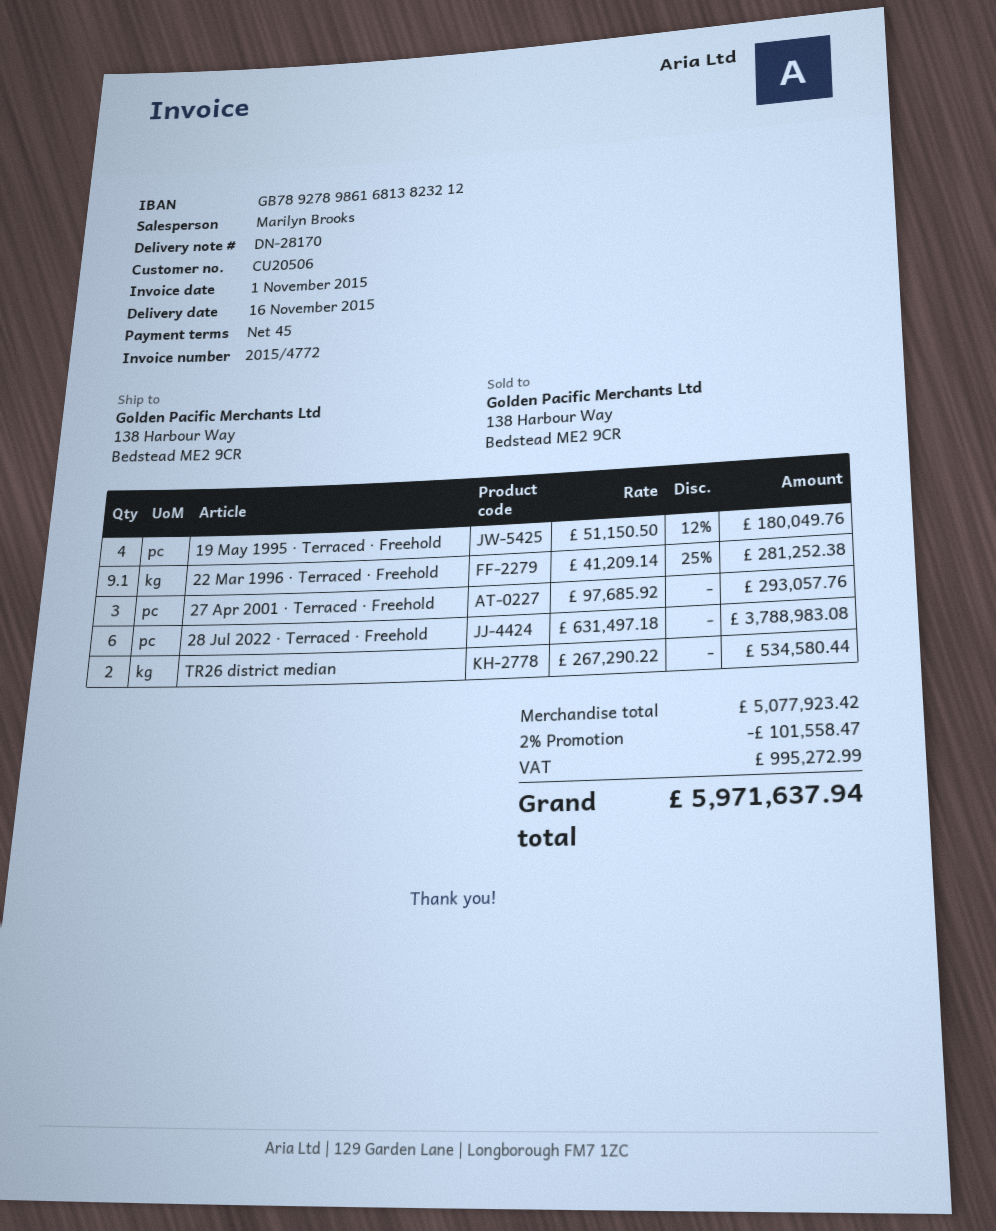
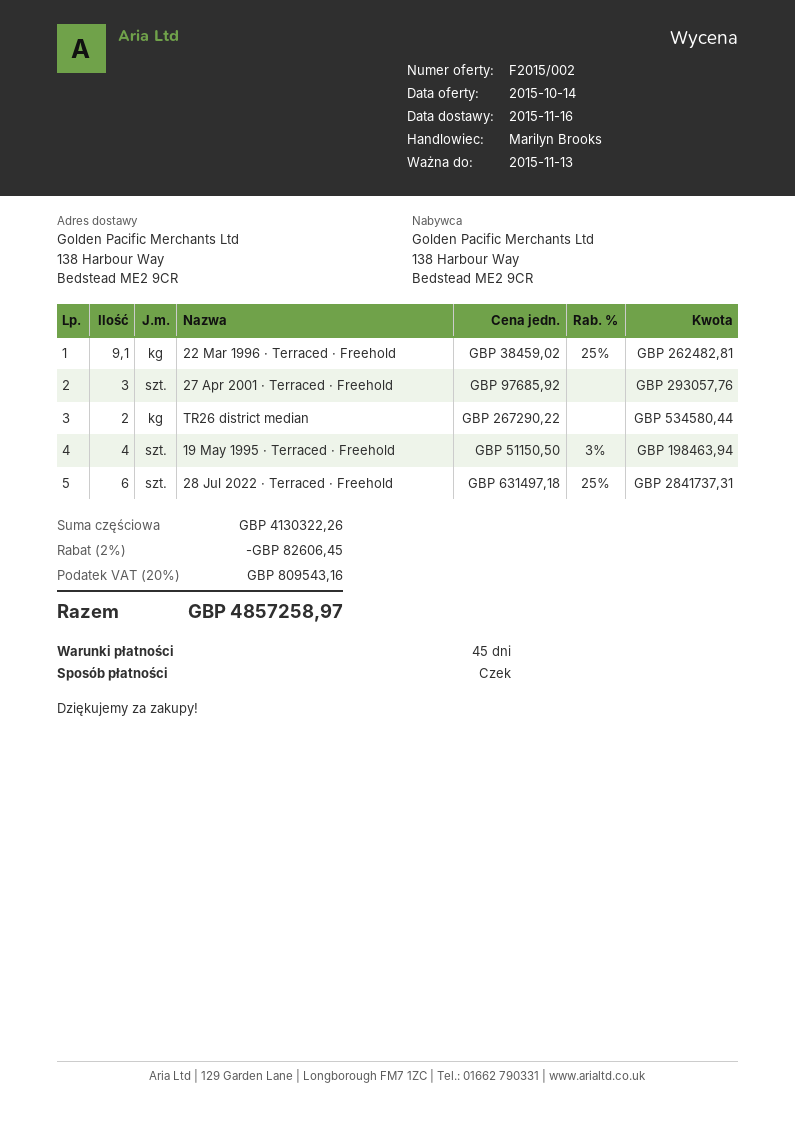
19 May 1995 · Terraced · Freehold: 4 x 51150.50 - 12% = 180049.76 -> 4 x 51150.50 - 3% = 198463.94
22 Mar 1996 · Terraced · Freehold: 9.1 x 41209.14 - 25% = 281252.38 -> 9.1 x 38459.02 - 25% = 262482.81
28 Jul 2022 · Terraced · Freehold: 6 x 631497.18 = 3788983.08 -> 6 x 631497.18 - 25% = 2841737.31
subtotal: 5077923.42 -> 4130322.26
discount: 2% = 101558.47 -> 2% = 82606.45
tax: 995272.99 -> 809543.16
total: 5971637.94 -> 4857258.97

